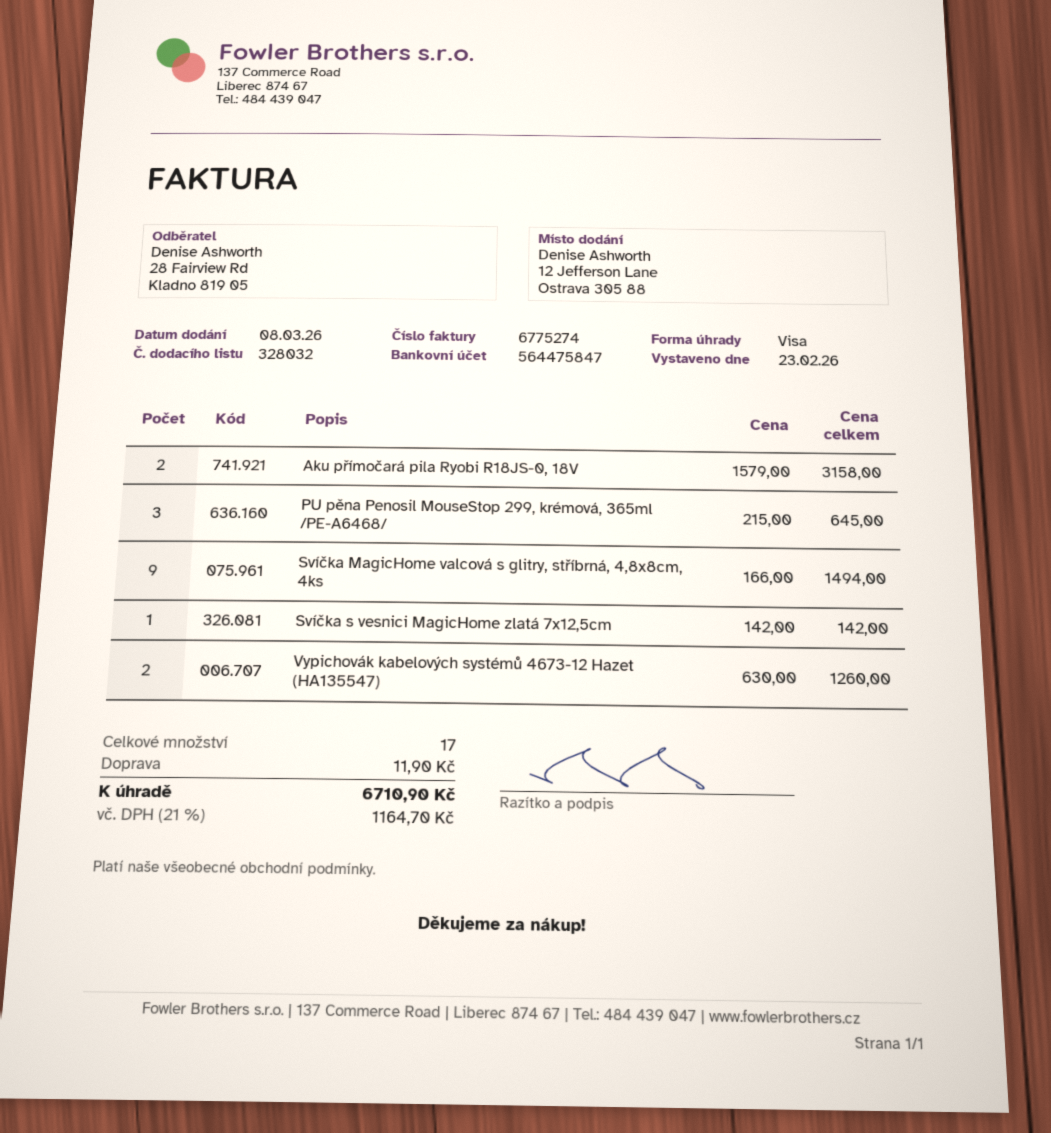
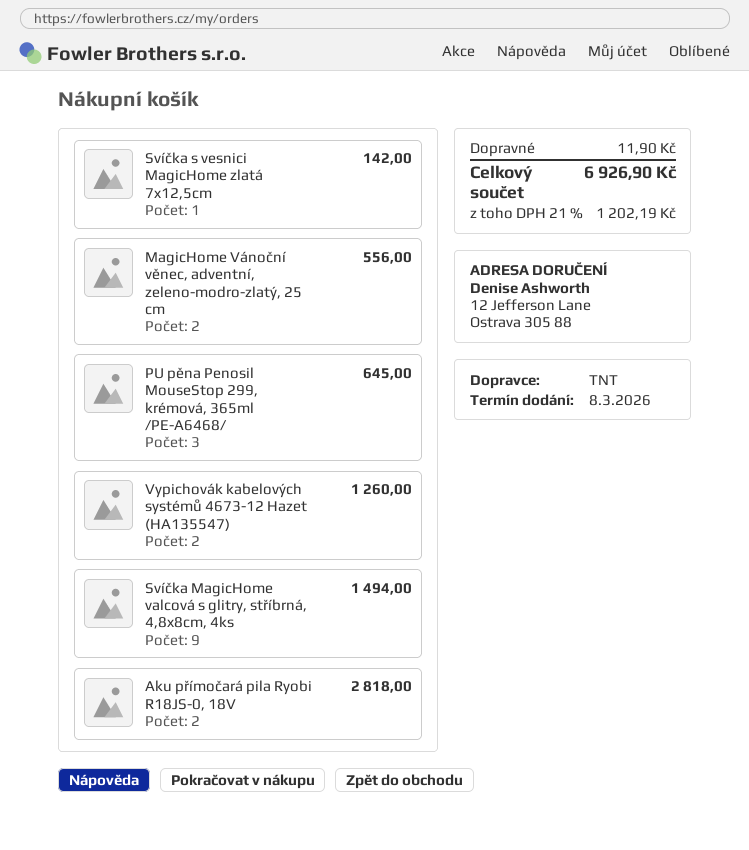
Aku přímočará pila Ryobi R18JS-0, 18V: 2 for 3158.00 -> 2 for 2818.00
MagicHome Vánoční věnec, adventní, zeleno-modro-zlatý, 25 cm: none -> 2 for 556.00
tax: 21% = 1164.70 -> 21% = 1202.19
total: 6710.90 -> 6926.90

